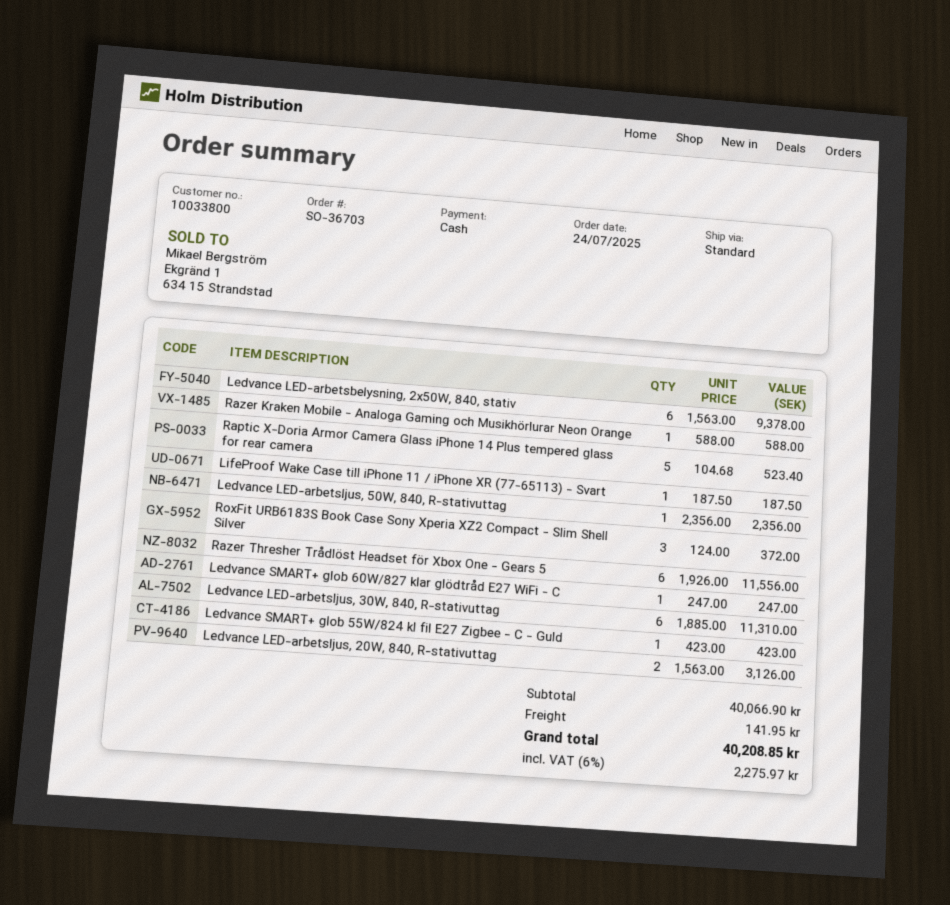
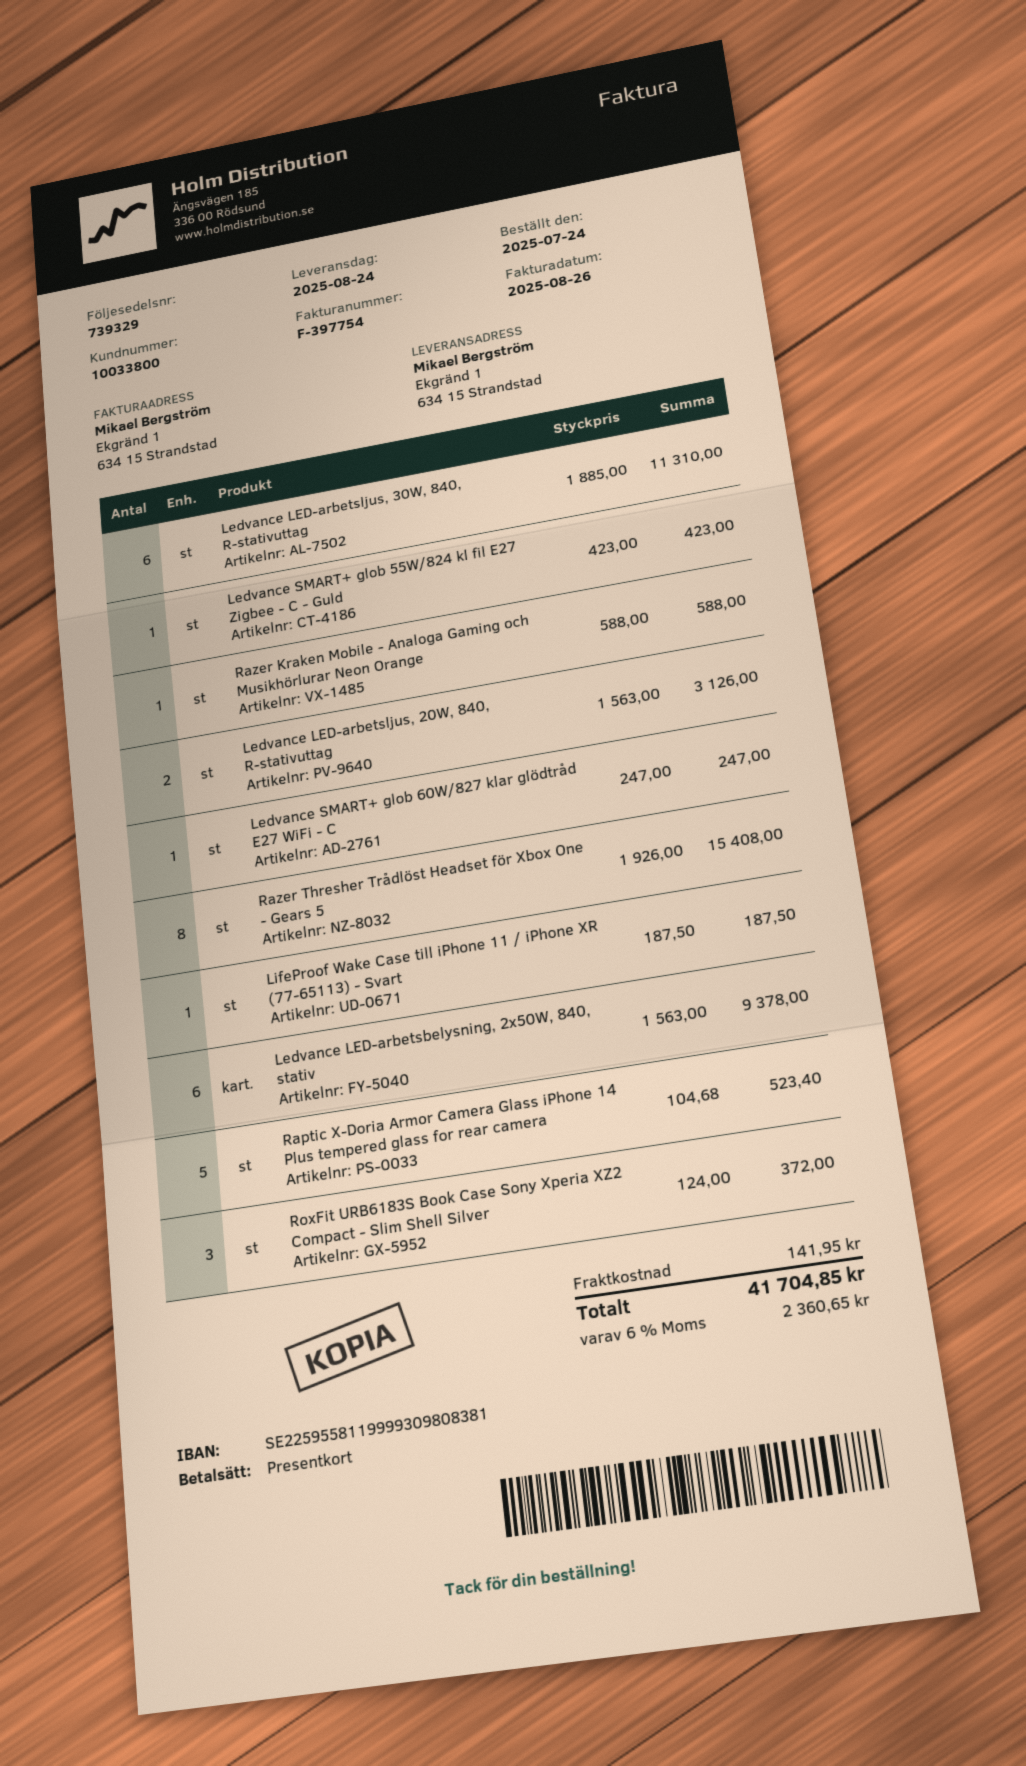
payment method: cash -> gift card
Ledvance LED-arbetsljus, 50W, 840, R-stativuttag: 1 x 2356.00 = 2356.00 -> none
Razer Thresher Trådlöst Headset för Xbox One - Gears 5: 6 x 1926.00 = 11556.00 -> 8 x 1926.00 = 15408.00
tax: 6% = 2275.97 -> 6% = 2360.65
total: 40208.85 -> 41704.85

